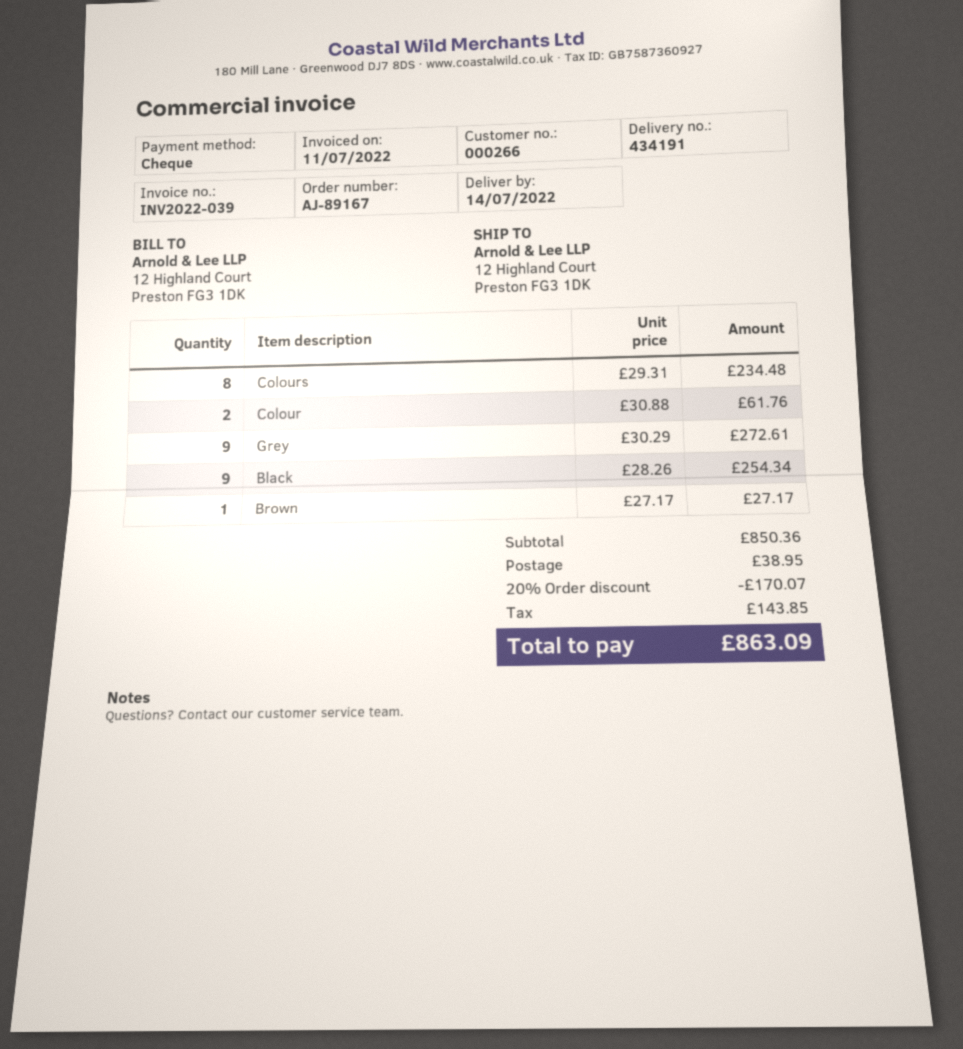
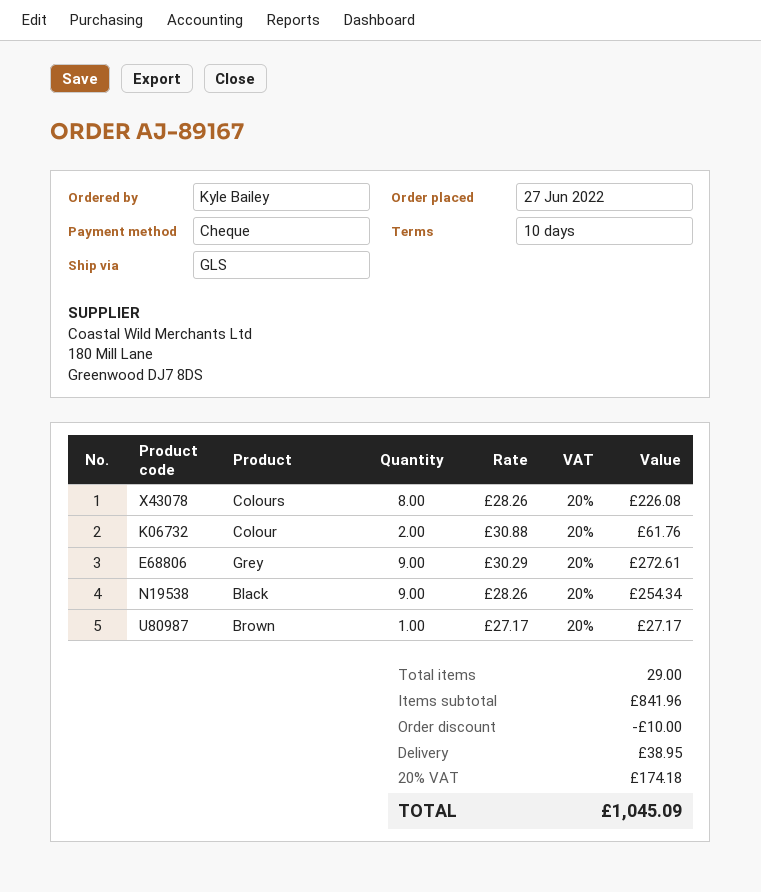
Colours: 8 x 29.31 = 234.48 -> 8 x 28.26 = 226.08
subtotal: 850.36 -> 841.96
discount: 170.07 -> 10.00
tax: 143.85 -> 174.18
total: 863.09 -> 1045.09

